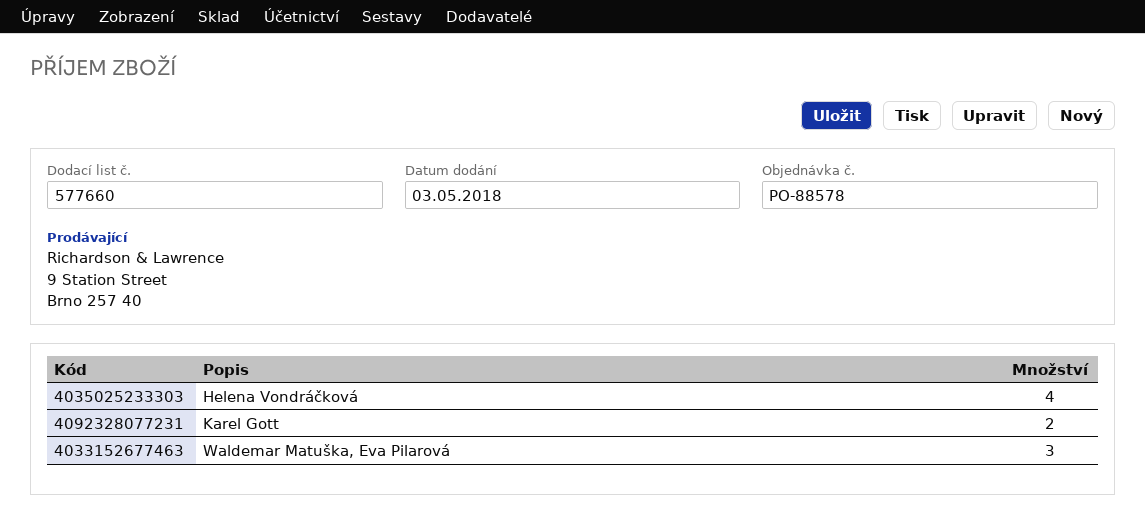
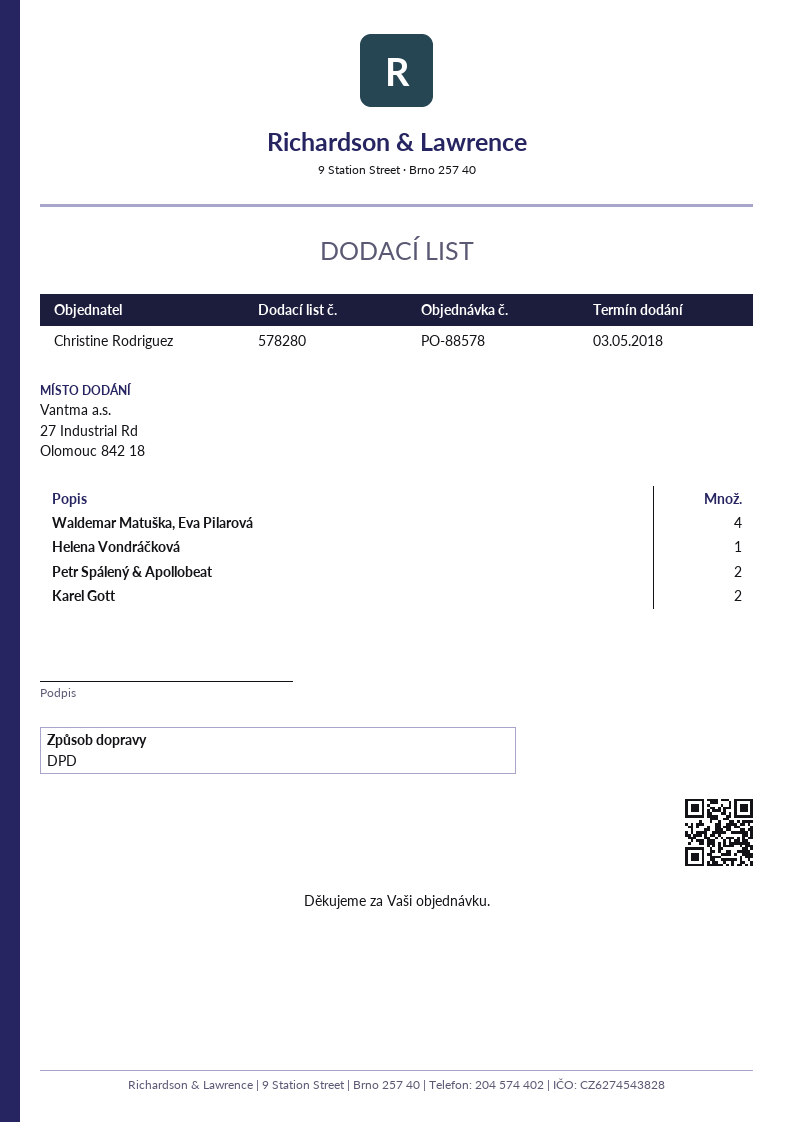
delivery note number: 577660 -> 578280
Helena Vondráčková: 4 -> 1
Waldemar Matuška, Eva Pilarová: 3 -> 4
Petr Spálený & Apollobeat: none -> 2

